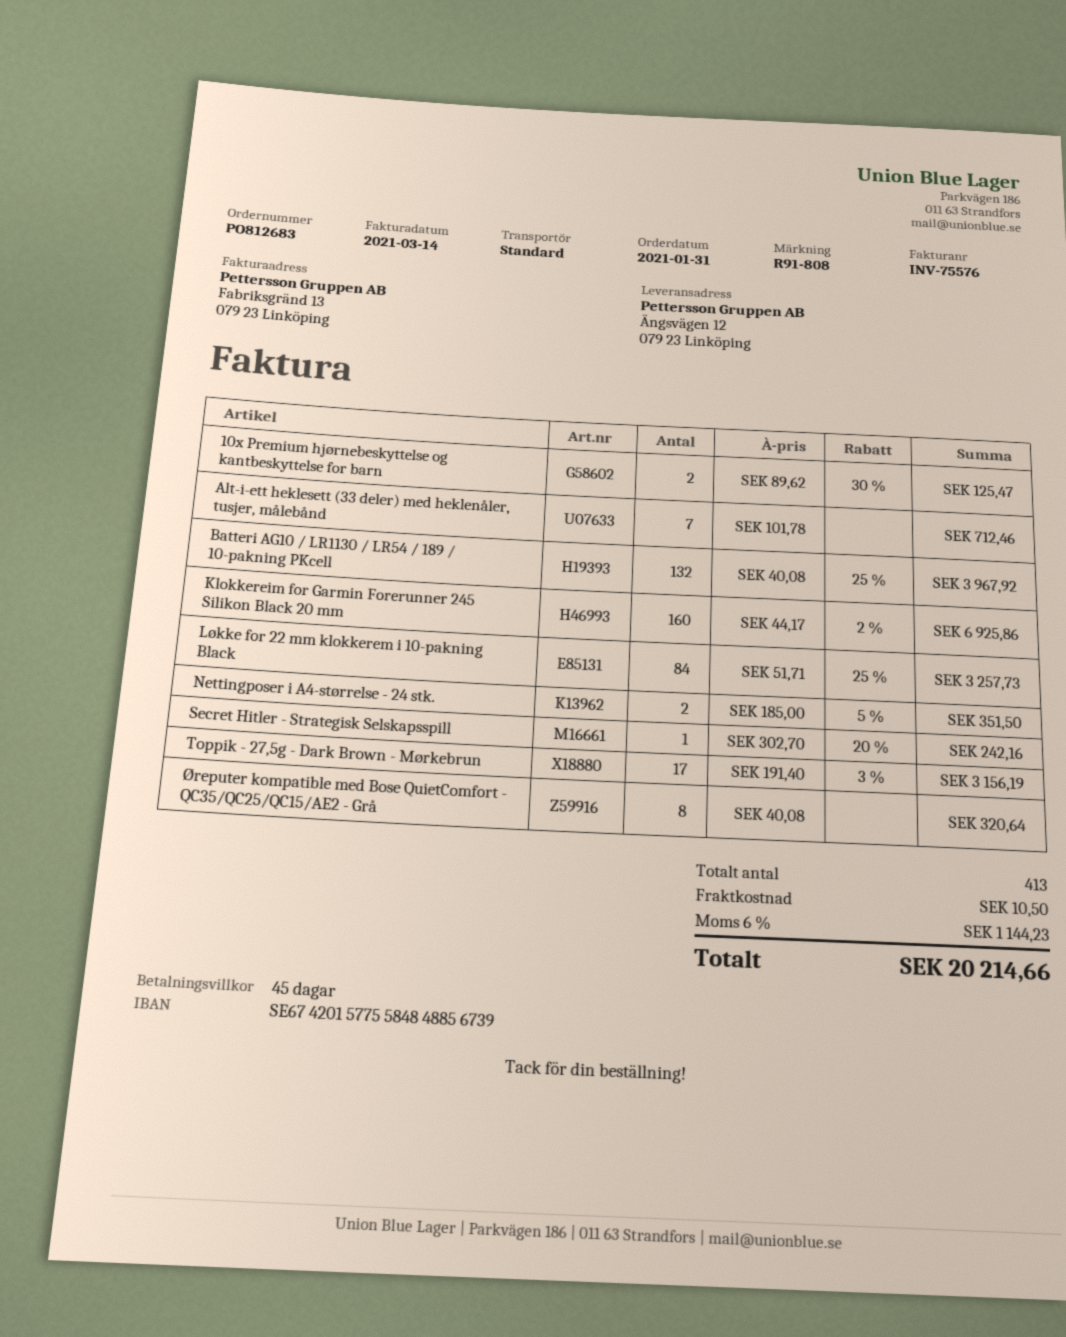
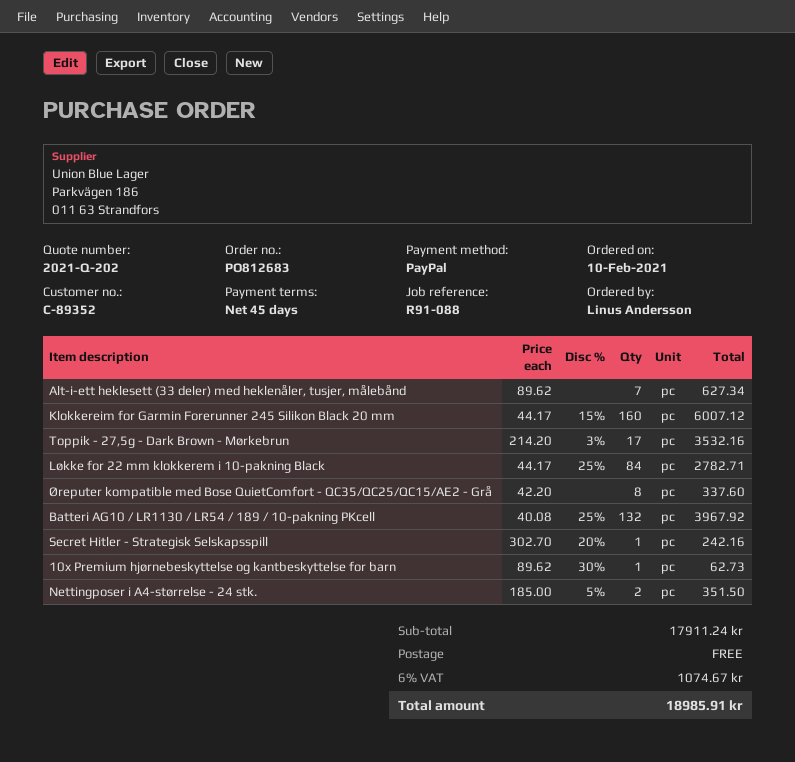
order date: 2021-01-31 -> 2021-02-10
reference: R91-808 -> R91-088
10x Premium hjørnebeskyttelse og kantbeskyttelse for barn: 2 x 89.62 - 30% = 125.47 -> 1 x 89.62 - 30% = 62.73
Alt-i-ett heklesett (33 deler) med heklenåler, tusjer, målebånd: 7 x 101.78 = 712.46 -> 7 x 89.62 = 627.34
Klokkereim for Garmin Forerunner 245 Silikon Black 20 mm: 160 x 44.17 - 2% = 6925.86 -> 160 x 44.17 - 15% = 6007.12
Løkke for 22 mm klokkerem i 10-pakning Black: 84 x 51.71 - 25% = 3257.73 -> 84 x 44.17 - 25% = 2782.71
Toppik - 27,5g - Dark Brown - Mørkebrun: 17 x 191.40 - 3% = 3156.19 -> 17 x 214.20 - 3% = 3532.16
Øreputer kompatible med Bose QuietComfort - QC35/QC25/QC15/AE2 - Grå: 8 x 40.08 = 320.64 -> 8 x 42.20 = 337.60
shipping: 10.50 -> 0.00
tax: 6% = 1144.23 -> 6% = 1074.67
total: 20214.66 -> 18985.91

